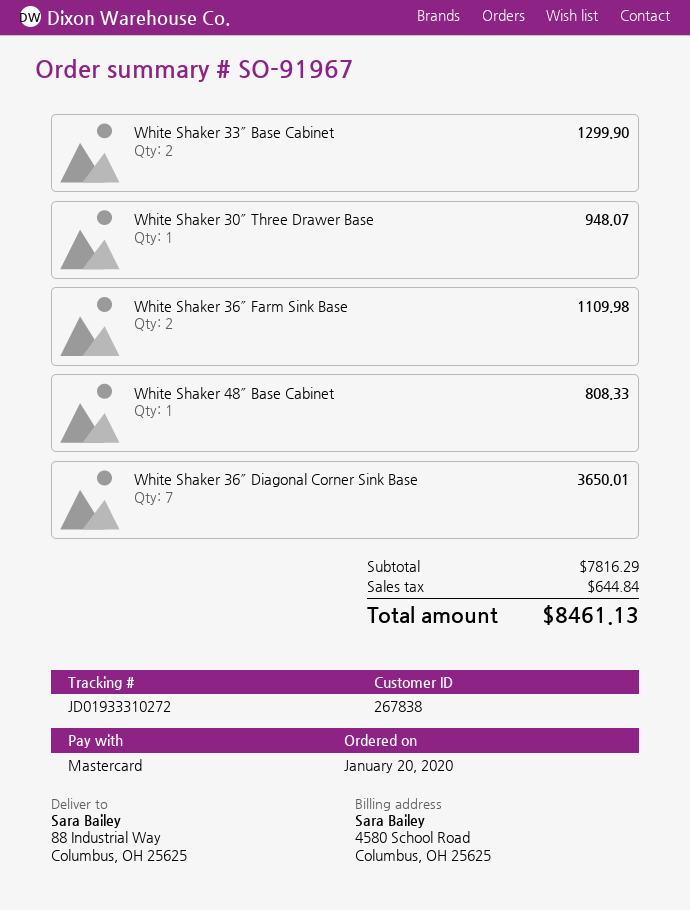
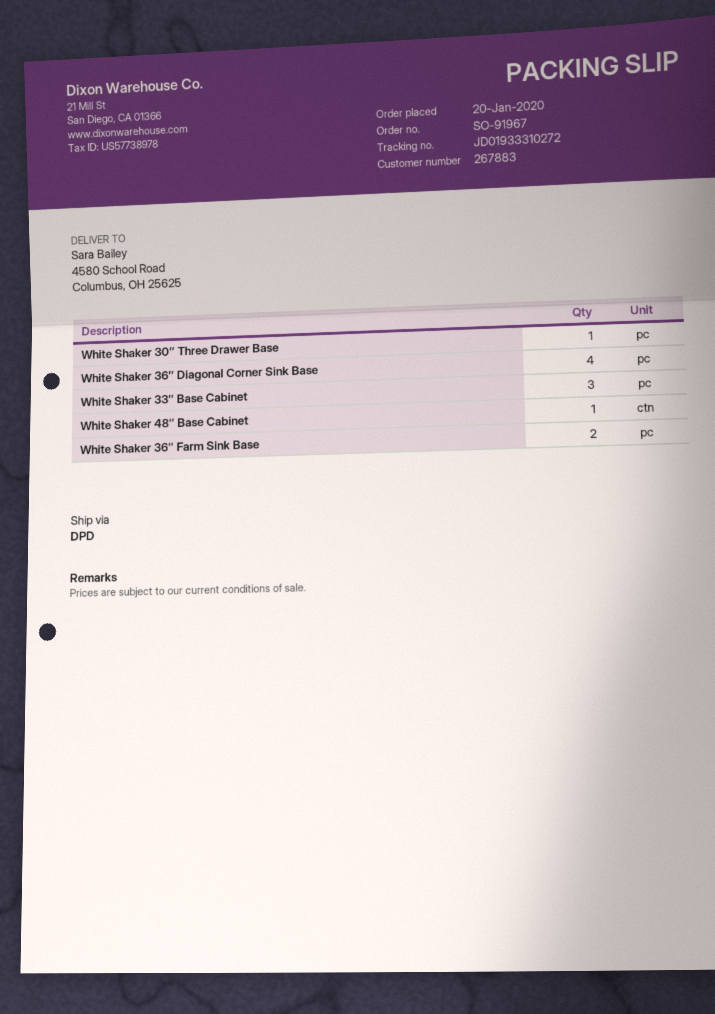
customer number: 267838 -> 267883
ship to: 88 Industrial Way, Columbus, OH 25625 -> 4580 School Road, Columbus, OH 25625
White Shaker 33″ Base Cabinet: 2 -> 3
White Shaker 36″ Diagonal Corner Sink Base: 7 -> 4

